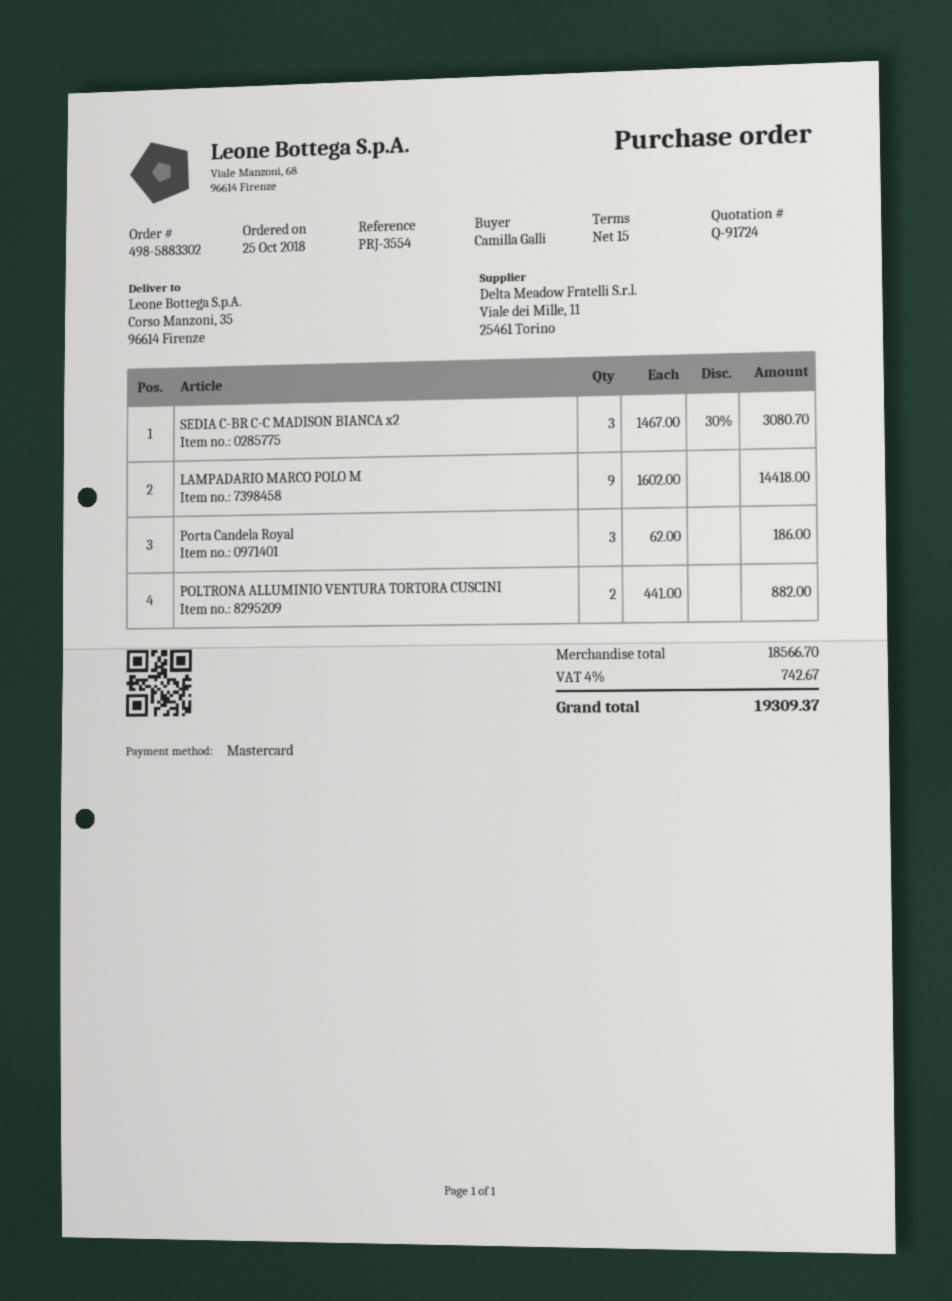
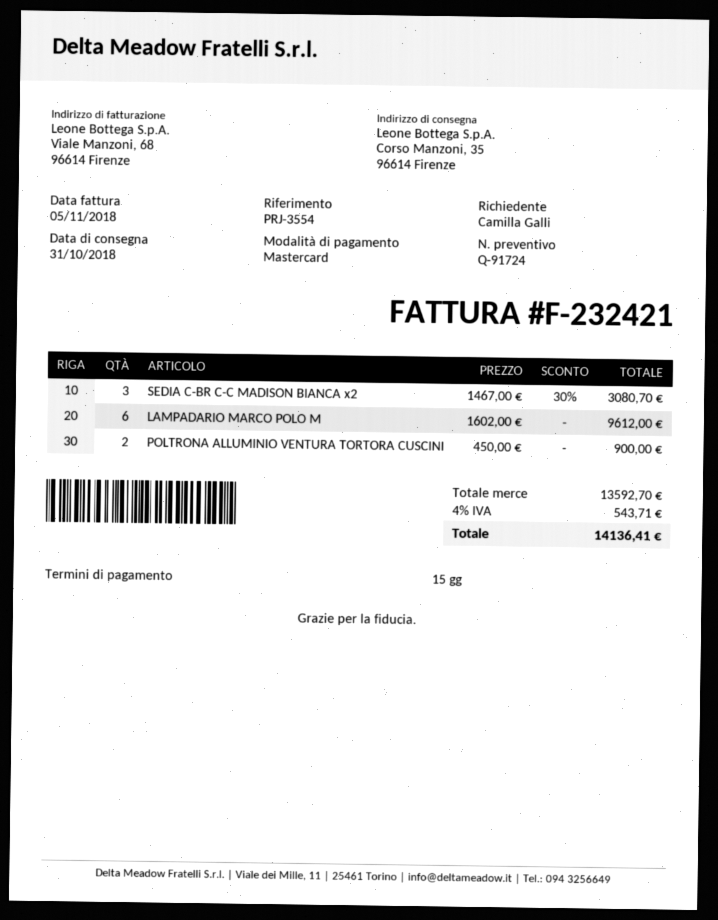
LAMPADARIO MARCO POLO M: 9 x 1602.00 = 14418.00 -> 6 x 1602.00 = 9612.00
Porta Candela Royal: 3 x 62.00 = 186.00 -> none
POLTRONA ALLUMINIO VENTURA TORTORA CUSCINI: 2 x 441.00 = 882.00 -> 2 x 450.00 = 900.00
subtotal: 18566.70 -> 13592.70
tax: 4% = 742.67 -> 4% = 543.71
total: 19309.37 -> 14136.41

